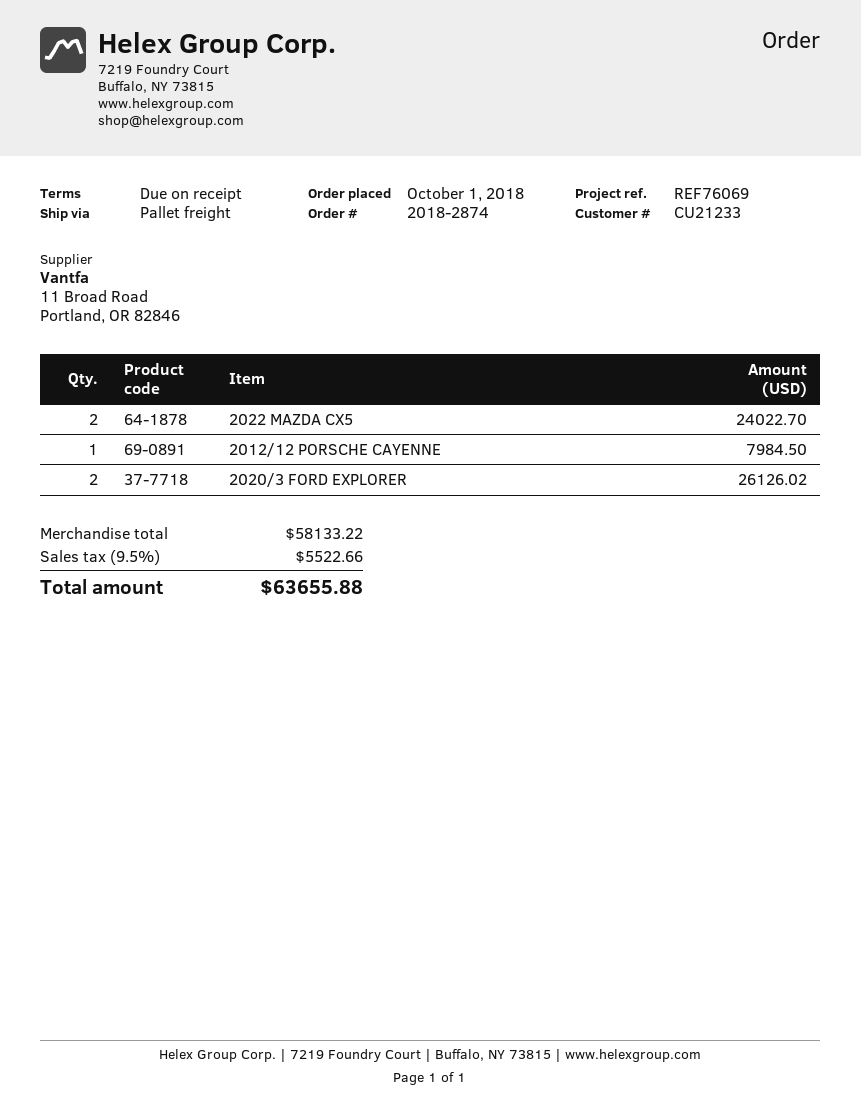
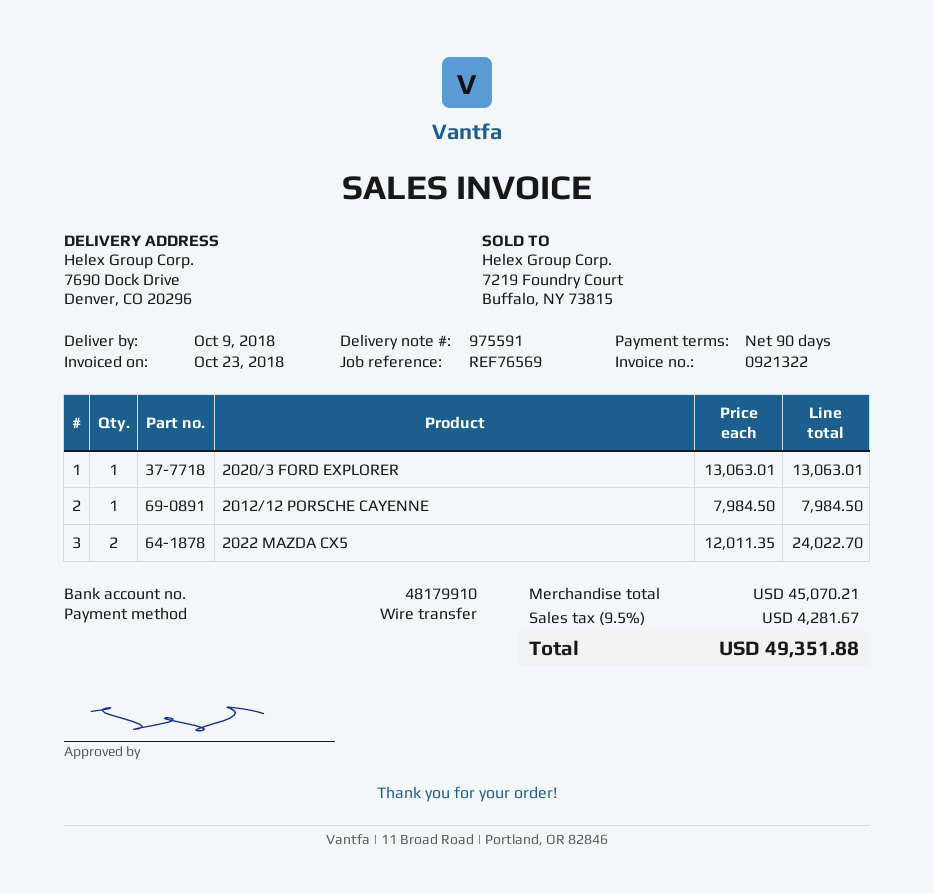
payment terms: on receipt -> 90 days
reference: REF76069 -> REF76569
2020/3 FORD EXPLORER: 2 for 26126.02 -> 1 for 13063.01
subtotal: 58133.22 -> 45070.21
tax: 9.5% = 5522.66 -> 9.5% = 4281.67
total: 63655.88 -> 49351.88

